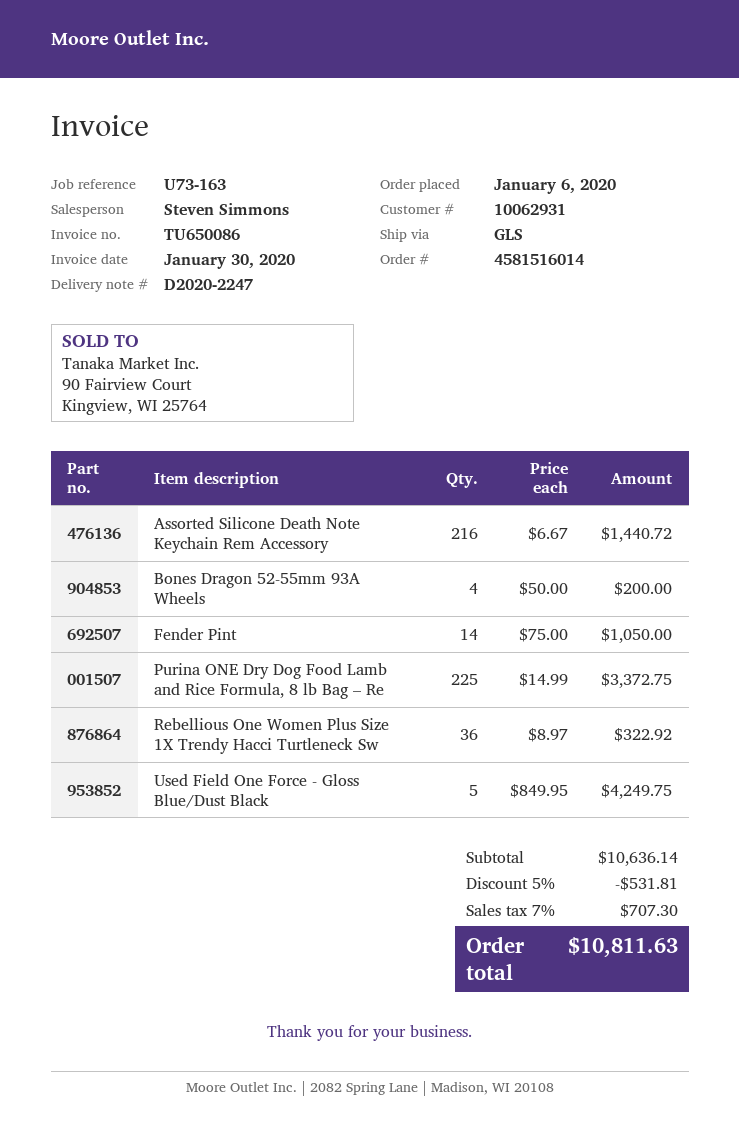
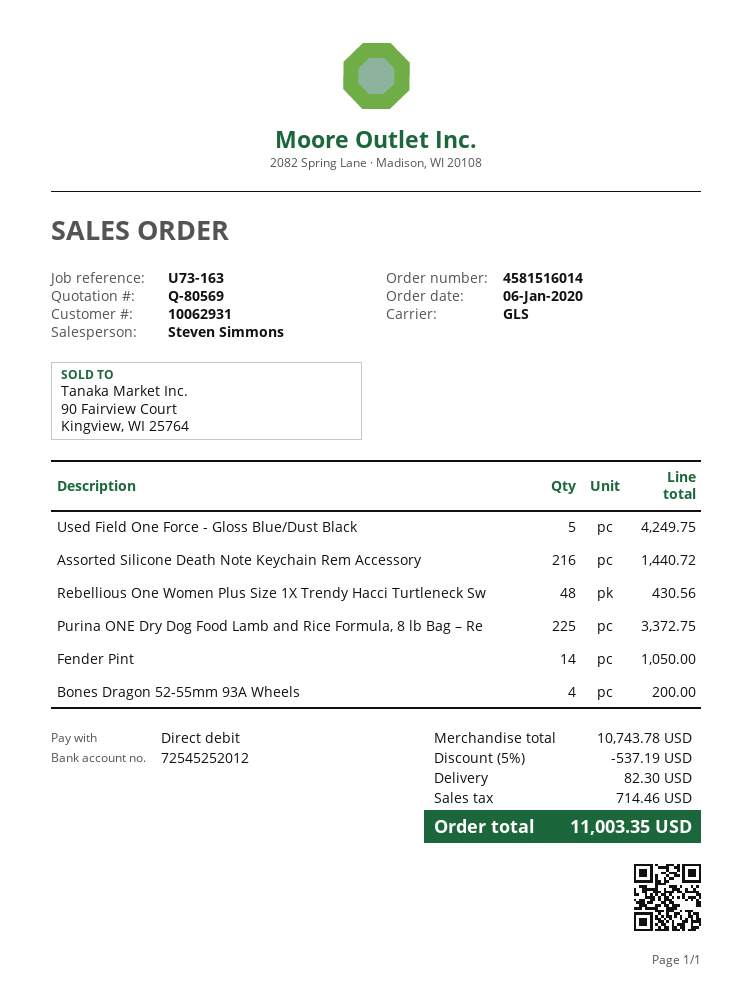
Rebellious One Women Plus Size 1X Trendy Hacci Turtleneck Sw: 36 for 322.92 -> 48 for 430.56
subtotal: 10636.14 -> 10743.78
discount: 5% = 531.81 -> 5% = 537.19
shipping: none -> 82.30
tax: 707.30 -> 714.46
total: 10811.63 -> 11003.35

